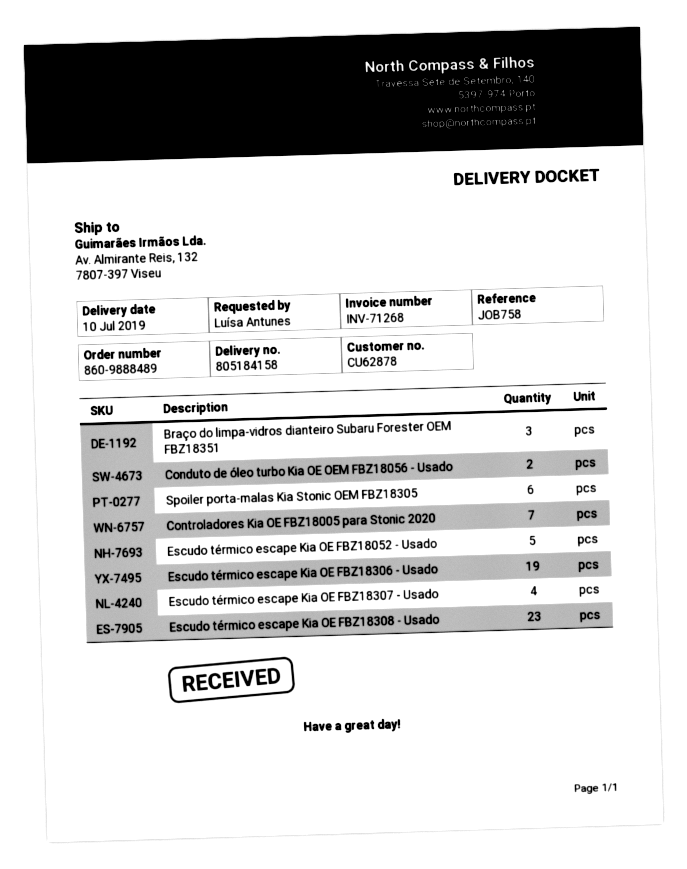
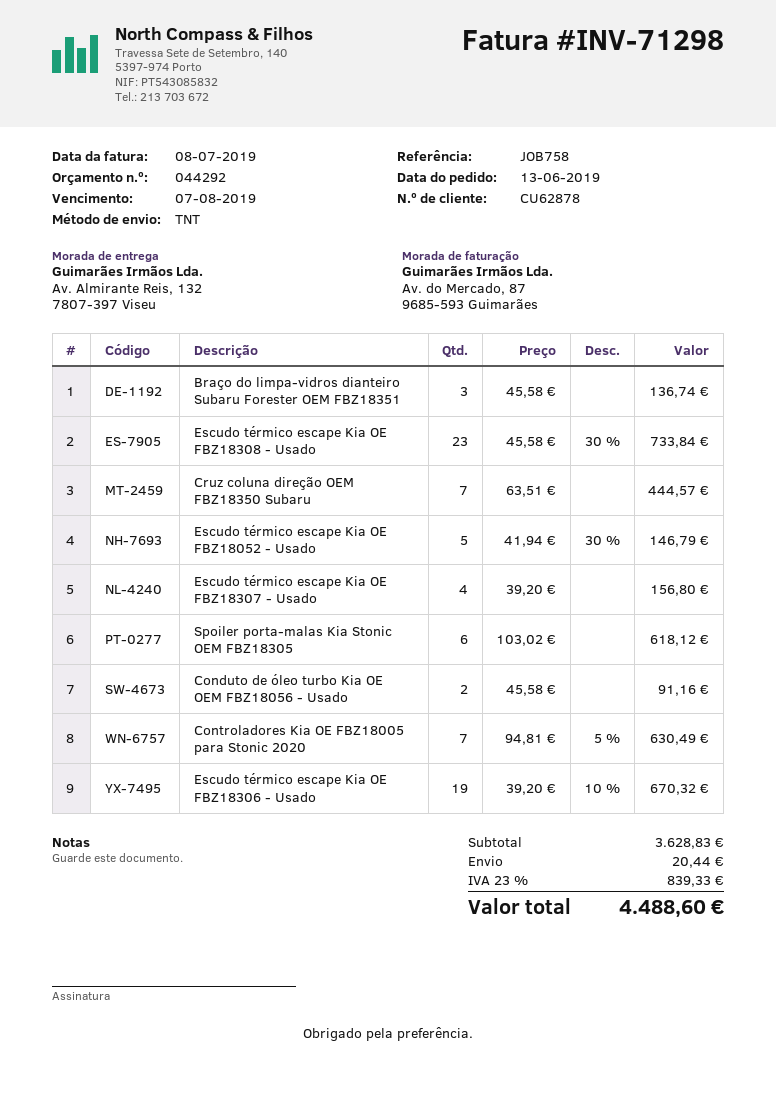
invoice number: INV-71268 -> INV-71298
Cruz coluna direção OEM FBZ18350 Subaru: none -> 7

